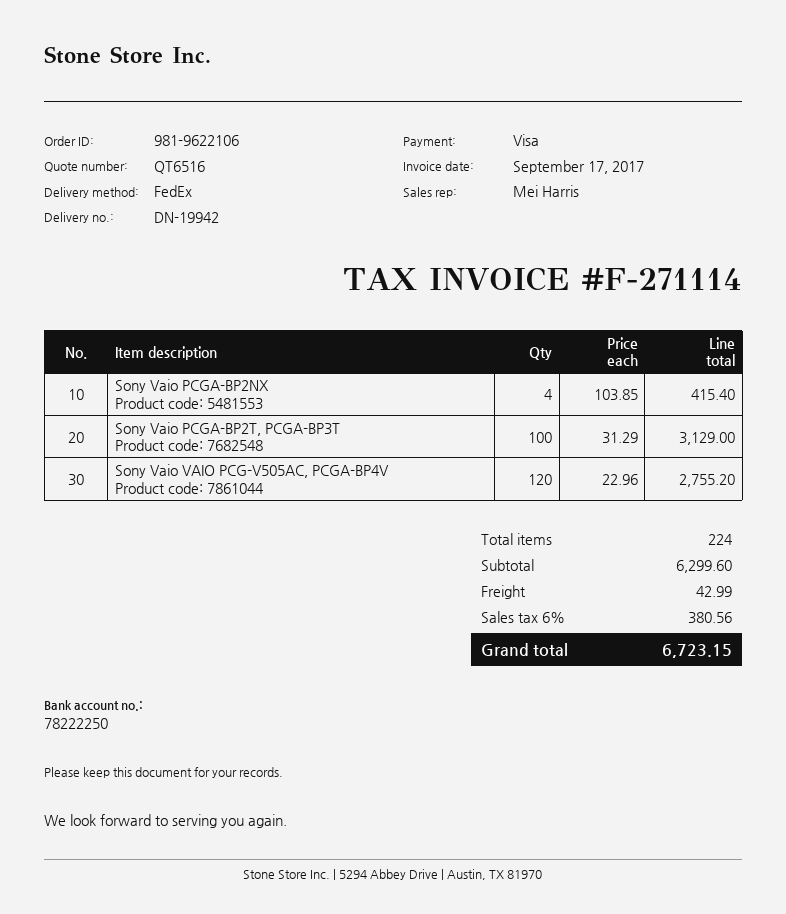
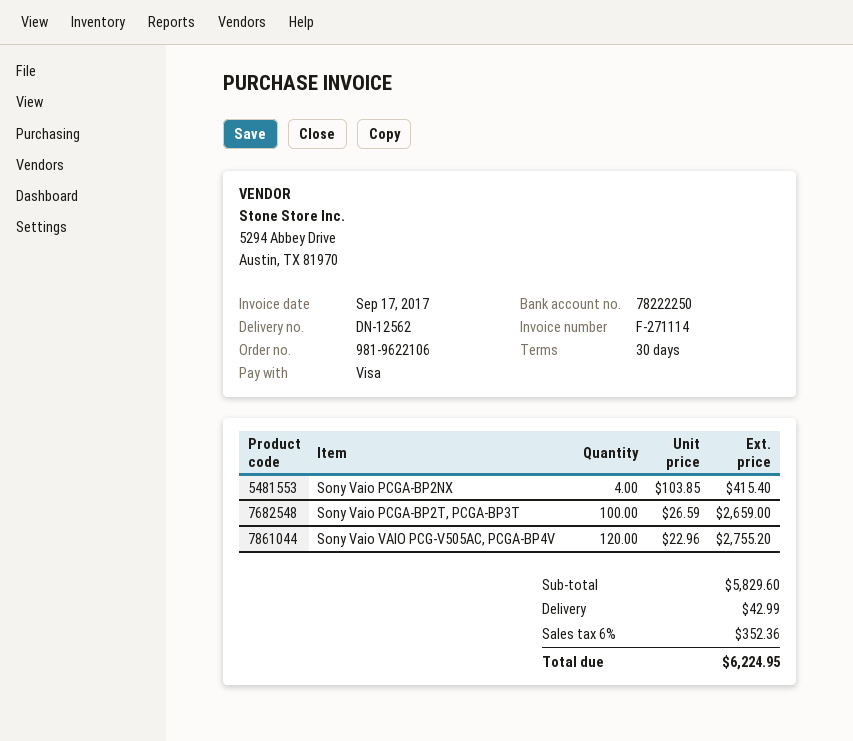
delivery note number: DN-19942 -> DN-12562
Sony Vaio PCGA-BP2T, PCGA-BP3T: 100 x 31.29 = 3129.00 -> 100 x 26.59 = 2659.00
subtotal: 6299.60 -> 5829.60
tax: 6% = 380.56 -> 6% = 352.36
total: 6723.15 -> 6224.95

